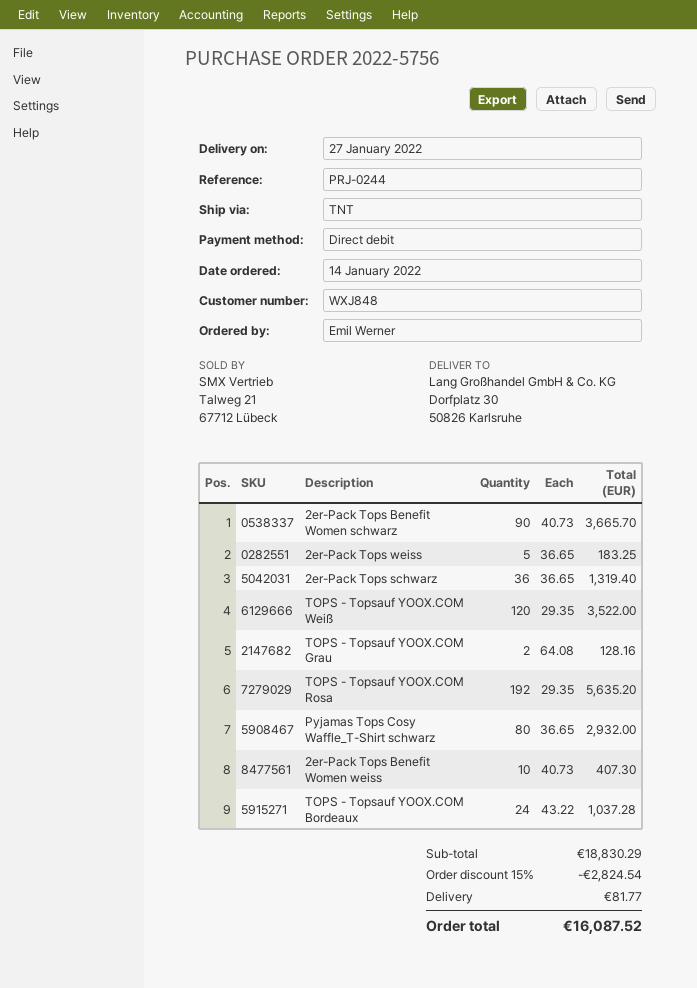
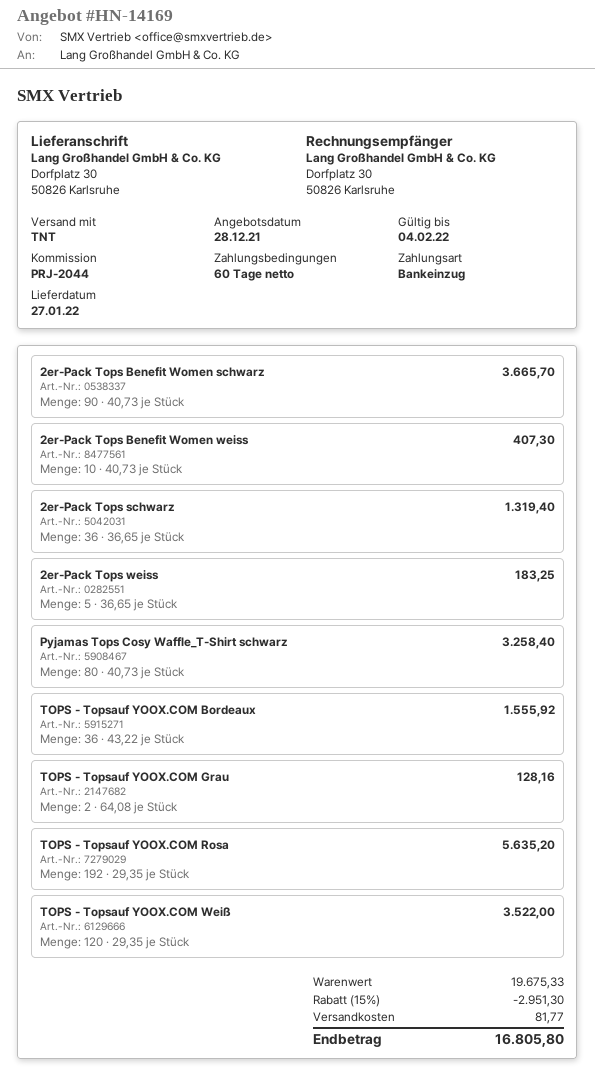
reference: PRJ-0244 -> PRJ-2044
Pyjamas Tops Cosy Waffle_T-Shirt schwarz: 80 x 36.65 = 2932.00 -> 80 x 40.73 = 3258.40
TOPS - Topsauf YOOX.COM Bordeaux: 24 x 43.22 = 1037.28 -> 36 x 43.22 = 1555.92
subtotal: 18830.29 -> 19675.33
discount: 15% = 2824.54 -> 15% = 2951.30
total: 16087.52 -> 16805.80

